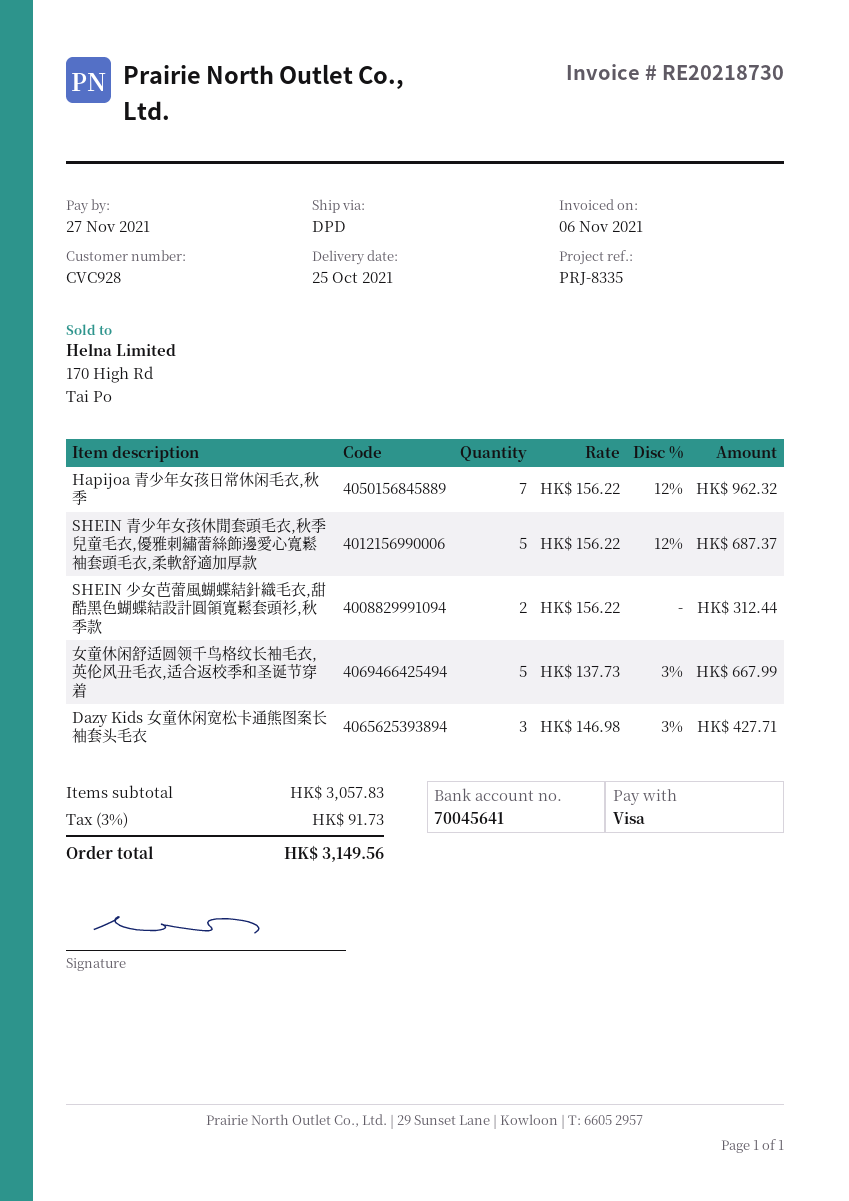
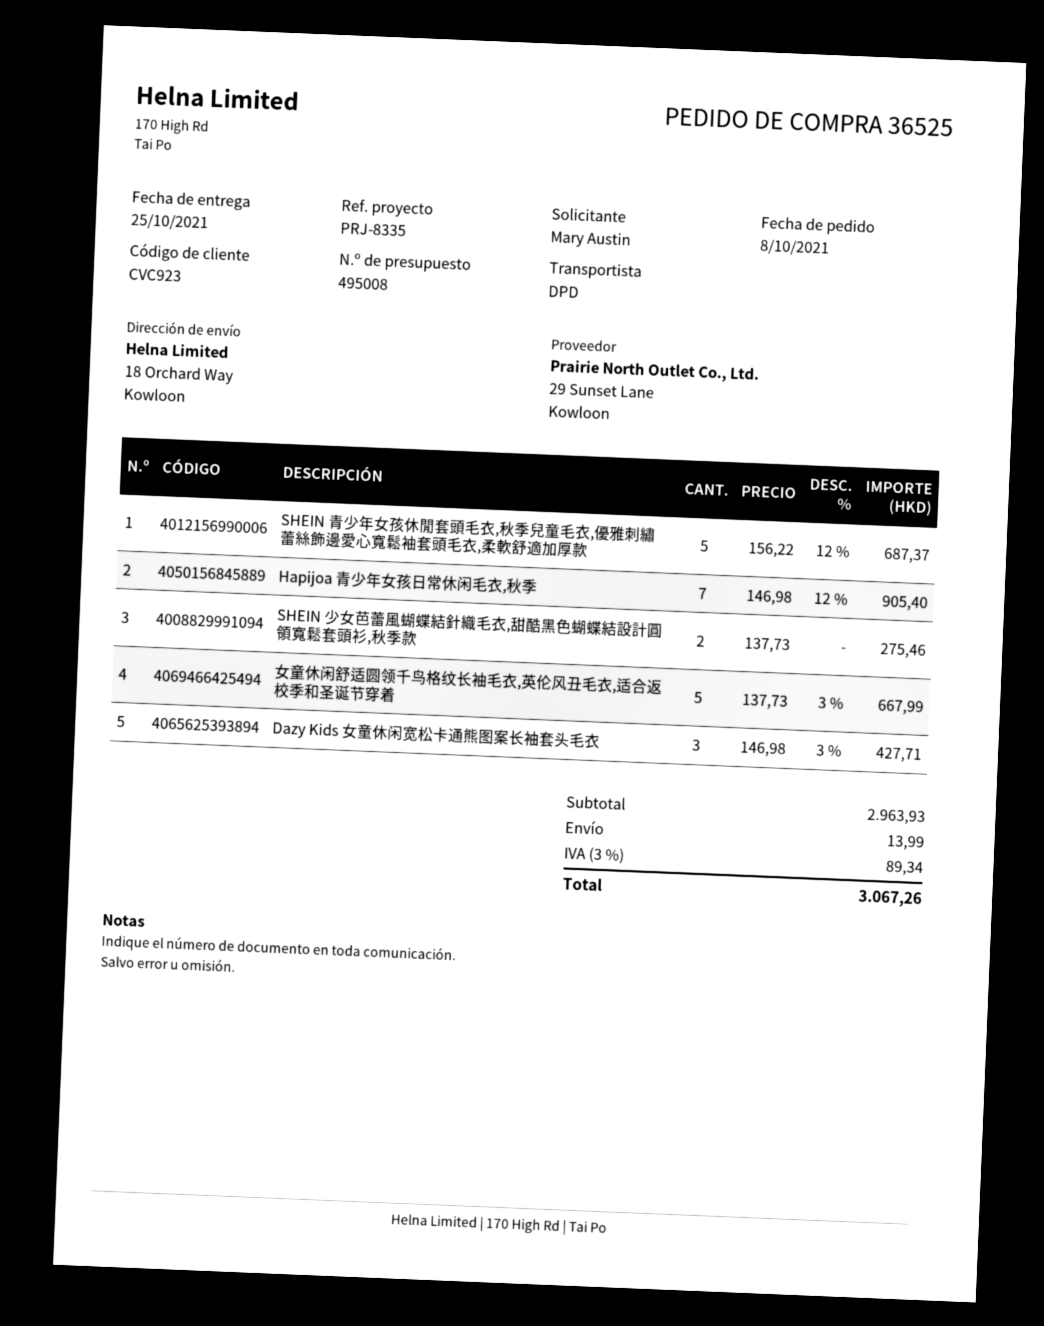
customer number: CVC928 -> CVC923
Hapijoa 青少年女孩日常休闲毛衣,秋季: 7 x 156.22 - 12% = 962.32 -> 7 x 146.98 - 12% = 905.40
SHEIN 少女芭蕾風蝴蝶結針織毛衣,甜酷黑色蝴蝶結設計圓領寬鬆套頭衫,秋季款: 2 x 156.22 = 312.44 -> 2 x 137.73 = 275.46
subtotal: 3057.83 -> 2963.93
shipping: none -> 13.99
tax: 3% = 91.73 -> 3% = 89.34
total: 3149.56 -> 3067.26

